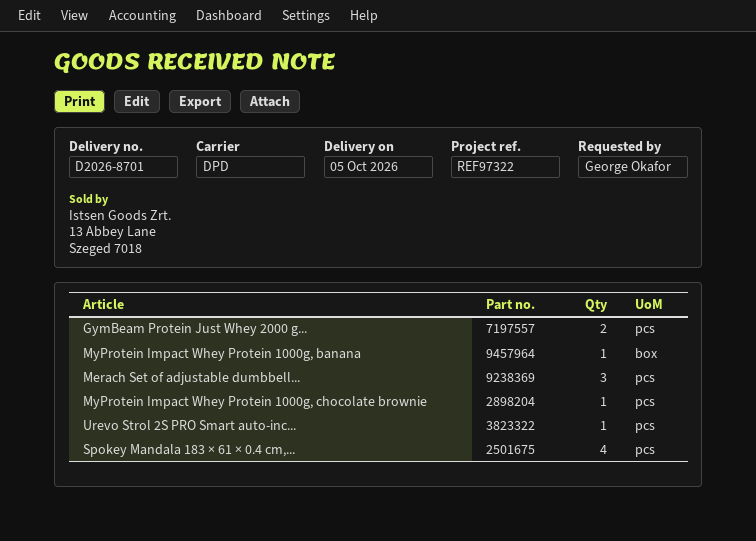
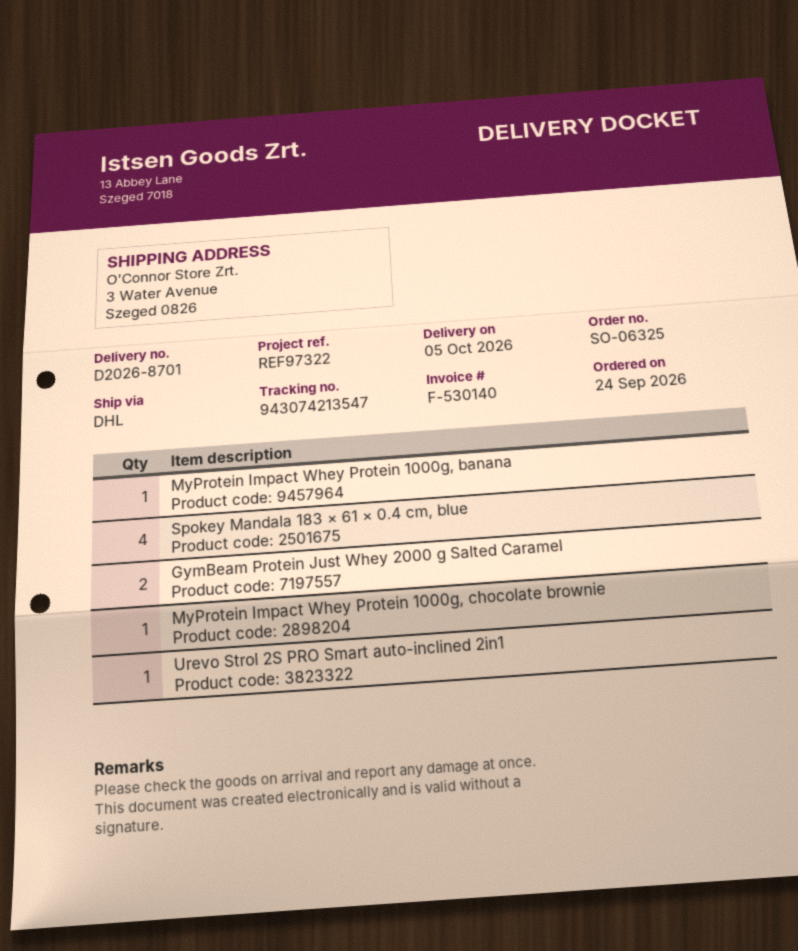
shipping method: DPD -> DHL
Merach Set of adjustable dumbbell...: 3 -> none

